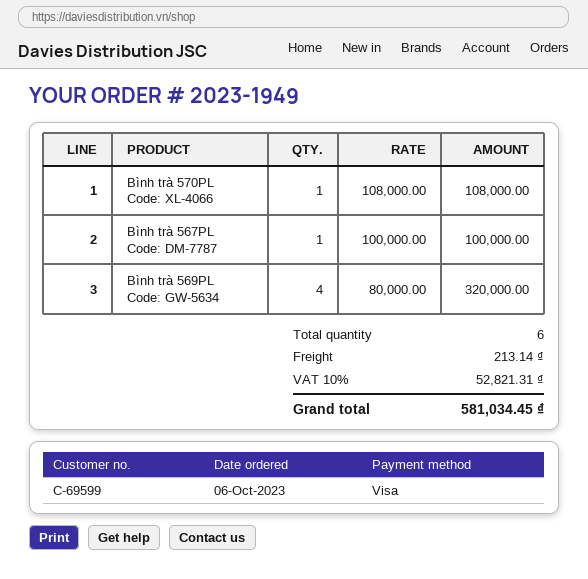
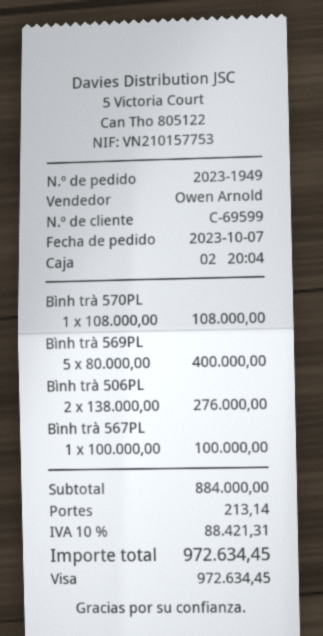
order date: 2023-10-06 -> 2023-10-07
Bình trà 569PL: 4 x 80000.00 = 320000.00 -> 5 x 80000.00 = 400000.00
Bình trà 506PL: none -> 2 x 138000.00 = 276000.00
tax: 10% = 52821.31 -> 10% = 88421.31
total: 581034.45 -> 972634.45

